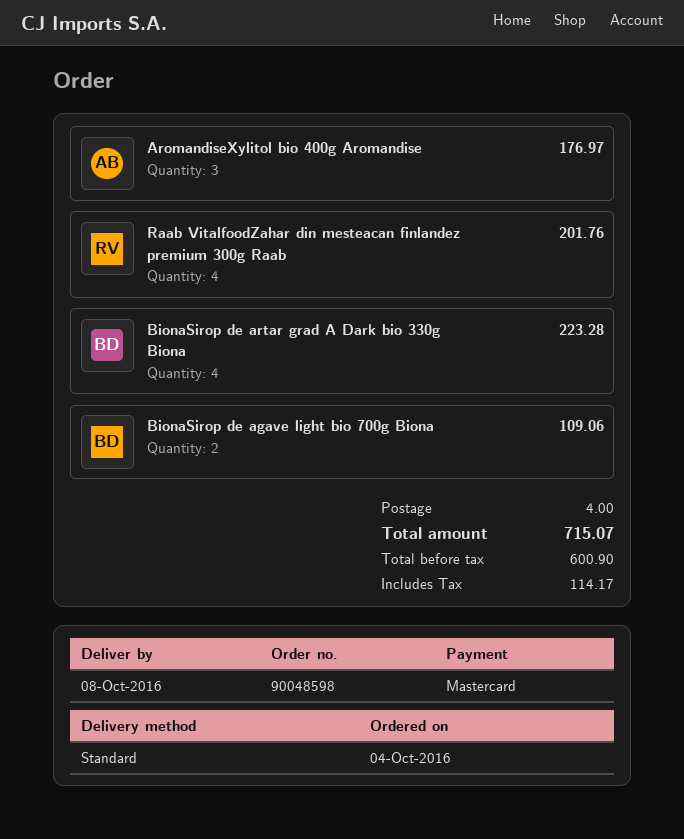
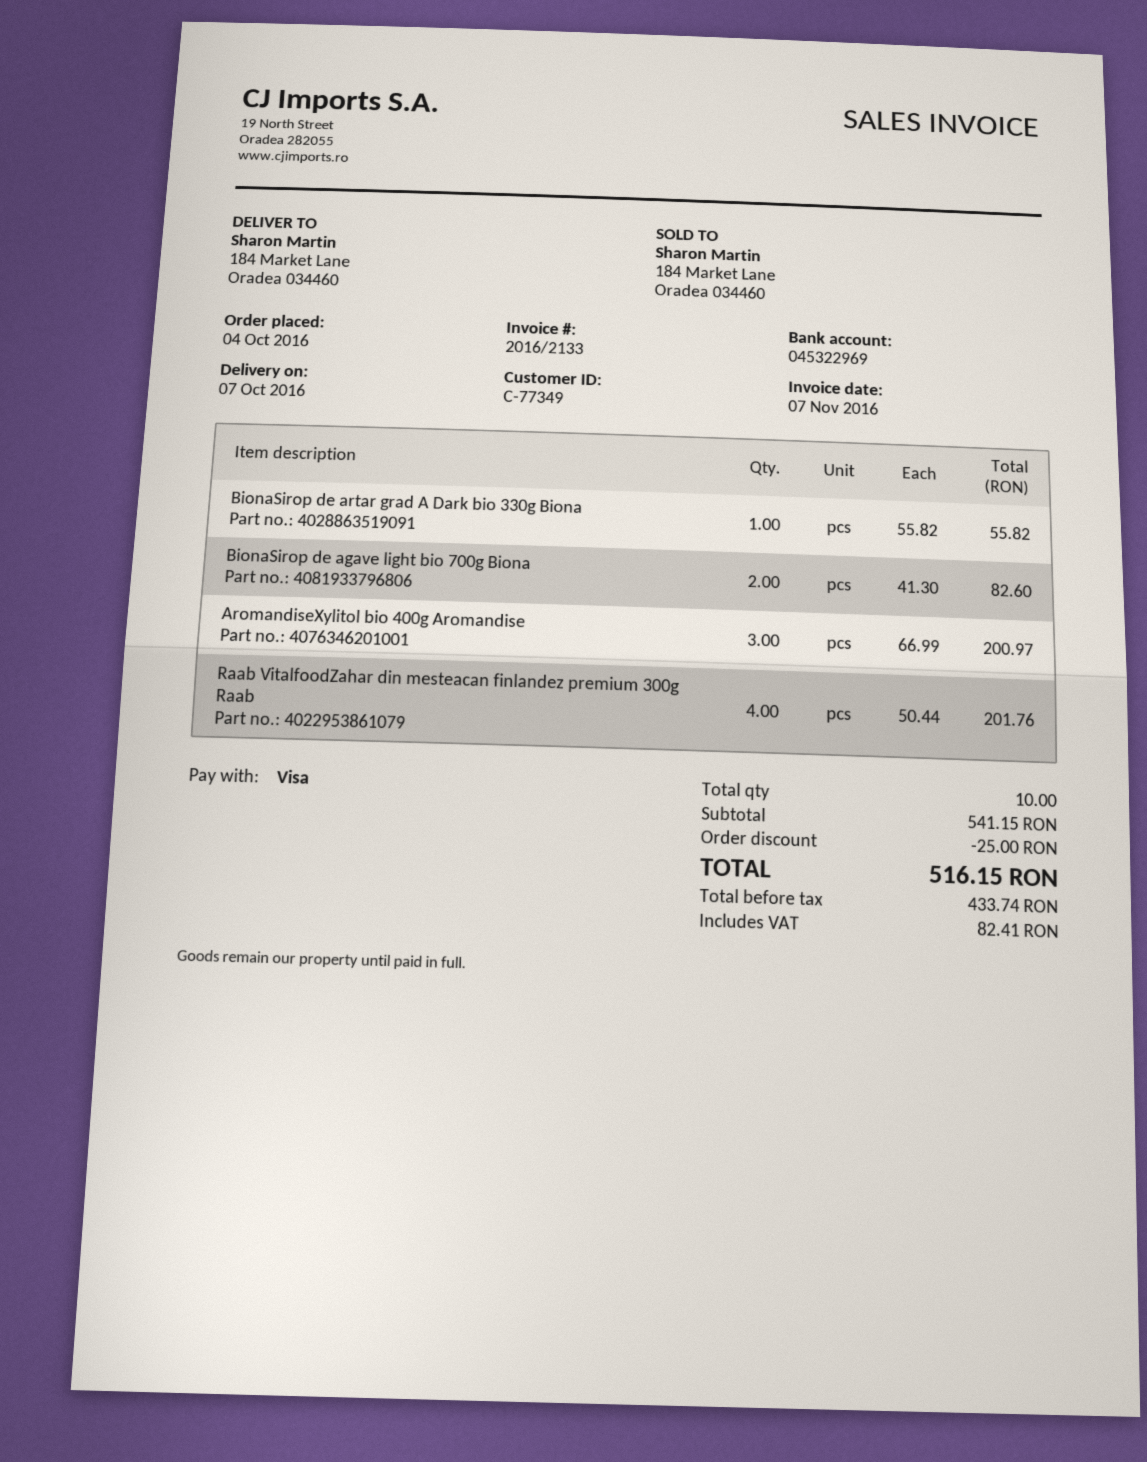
delivery date: 2016-10-08 -> 2016-10-07
payment method: Mastercard -> Visa
AromandiseXylitol bio 400g Aromandise: 3 for 176.97 -> 3 for 200.97
BionaSirop de artar grad A Dark bio 330g Biona: 4 for 223.28 -> 1 for 55.82
BionaSirop de agave light bio 700g Biona: 2 for 109.06 -> 2 for 82.60
discount: none -> 25.00
shipping: 4.00 -> none
net: 600.90 -> 433.74
tax: 114.17 -> 82.41
total: 715.07 -> 516.15

